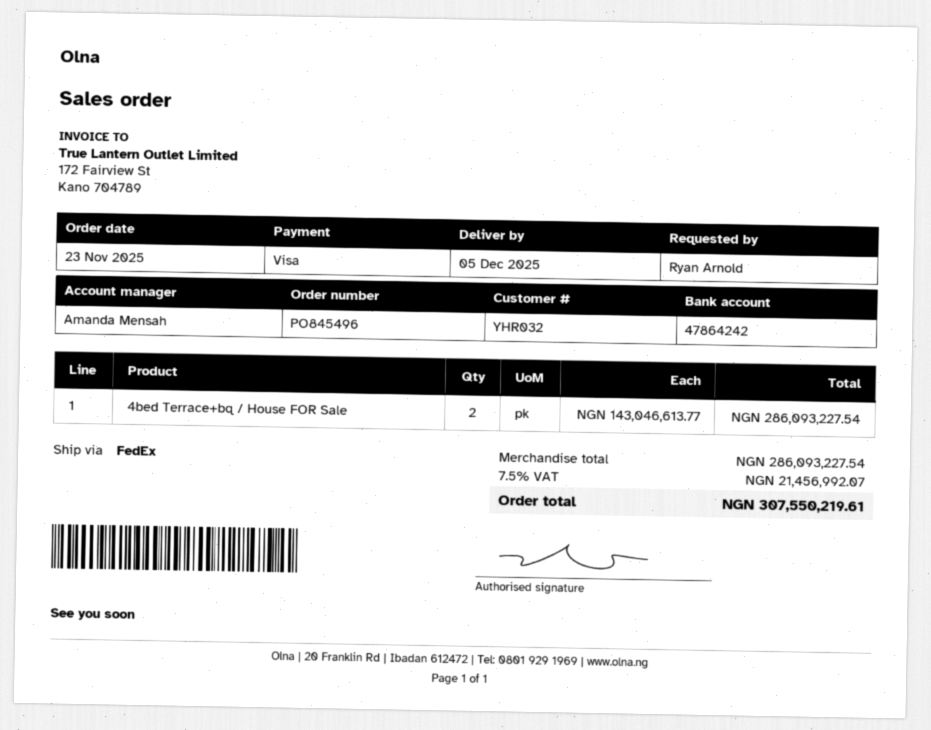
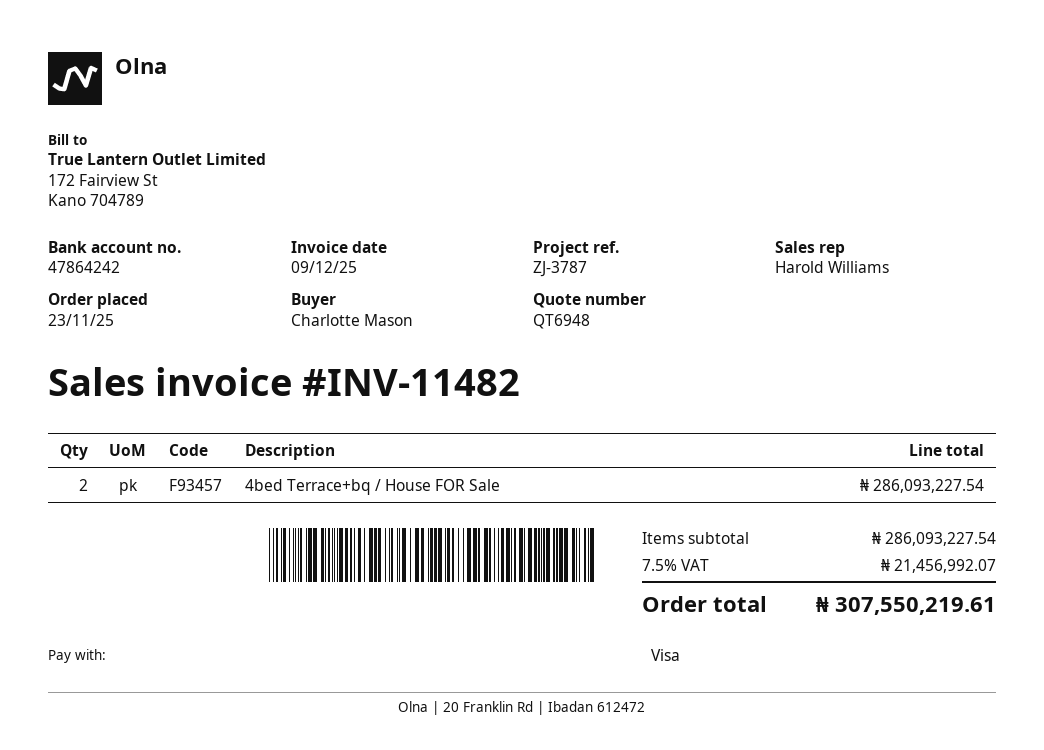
ordered by: Ryan Arnold -> Charlotte Mason
sales rep: Amanda Mensah -> Harold Williams

